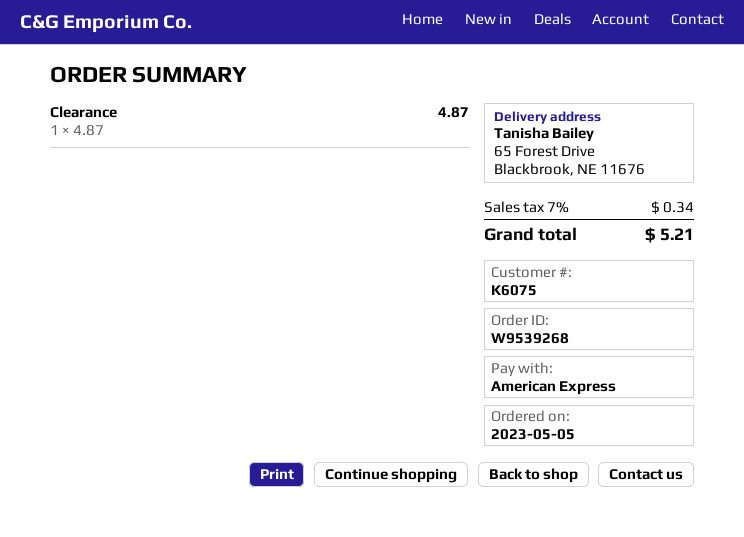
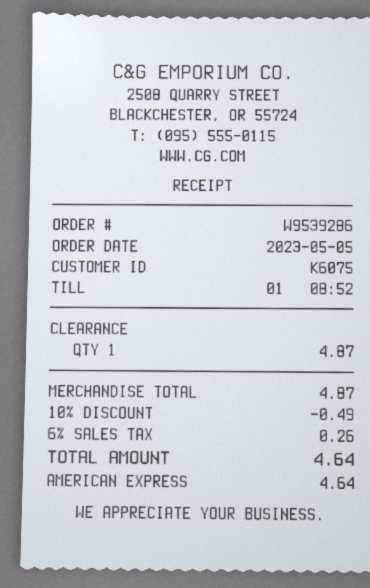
order number: W9539268 -> W9539286
discount: none -> 10% = 0.49
tax: 7% = 0.34 -> 6% = 0.26
total: 5.21 -> 4.64

